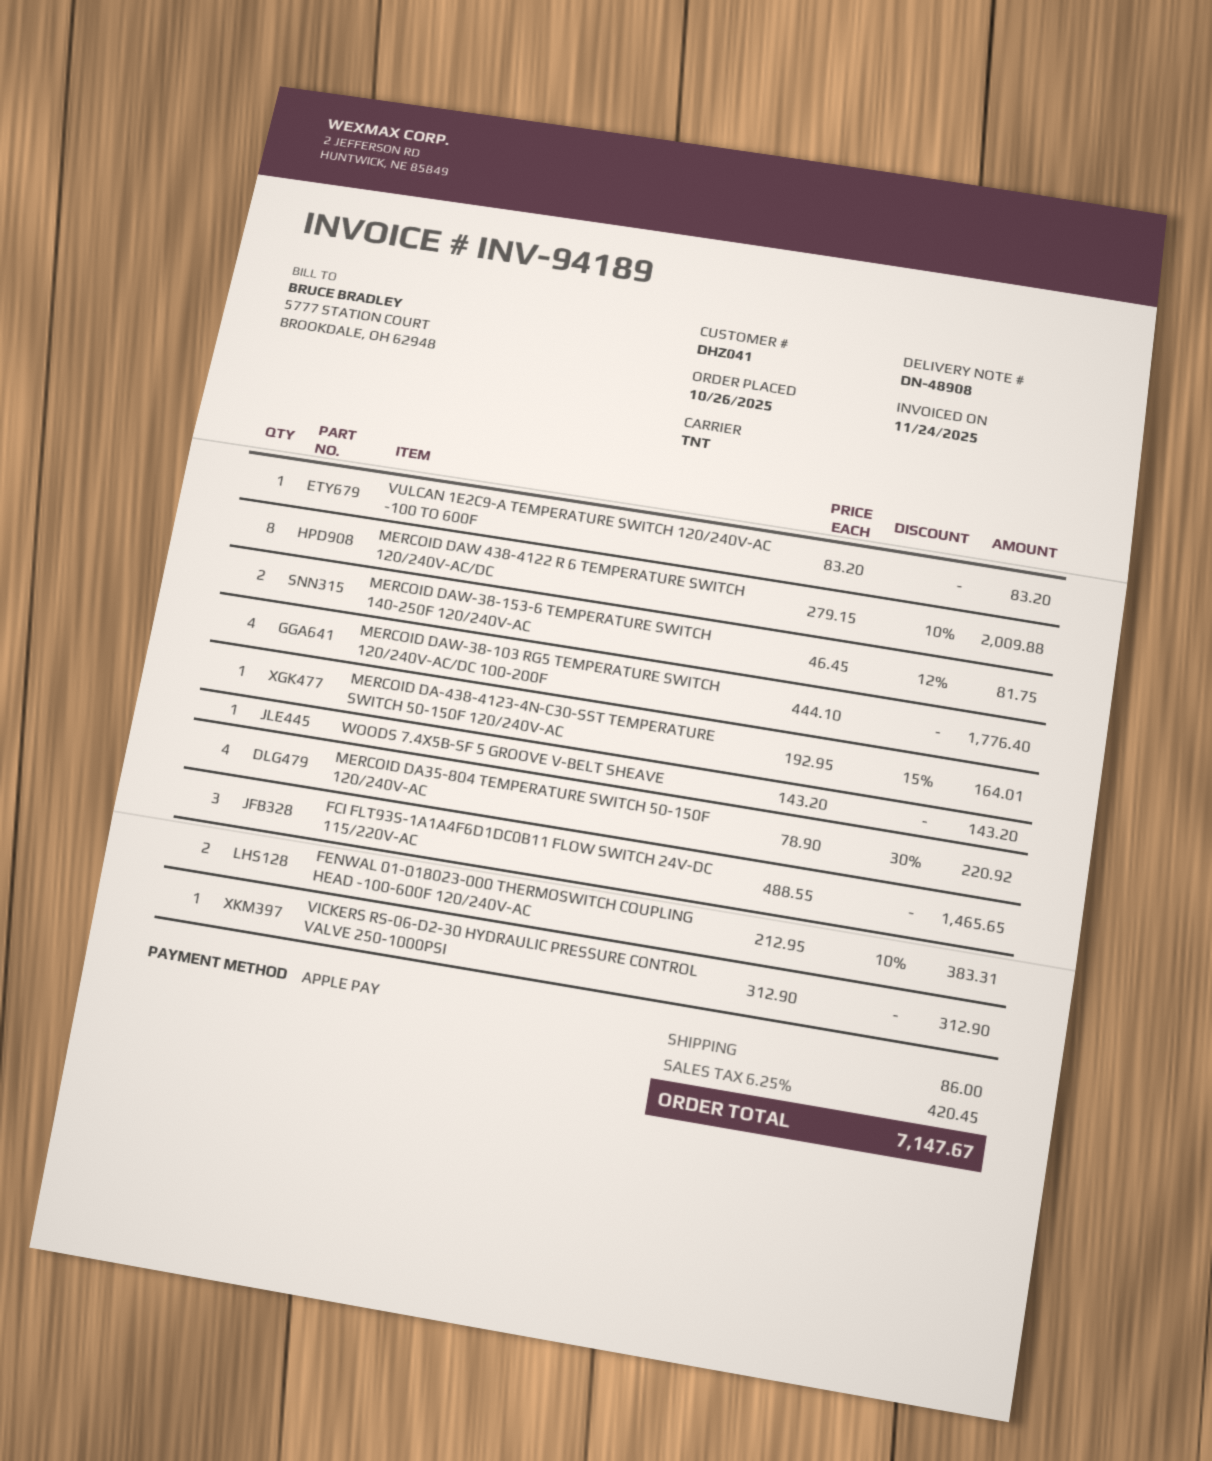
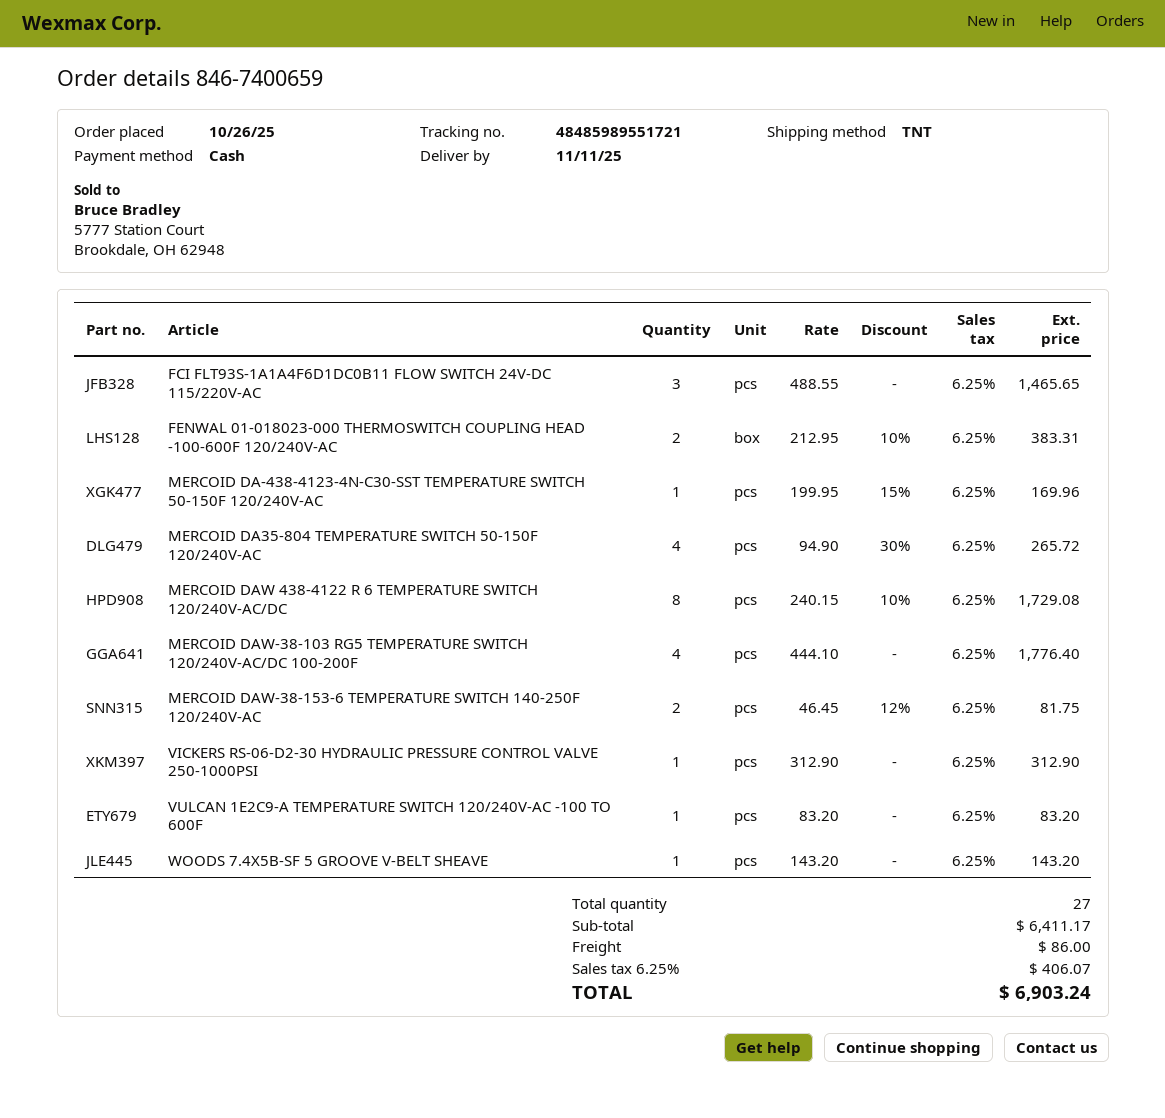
payment method: Apple Pay -> cash
MERCOID DAW 438-4122 R 6 TEMPERATURE SWITCH 120/240V-AC/DC: 8 x 279.15 - 10% = 2009.88 -> 8 x 240.15 - 10% = 1729.08
MERCOID DA-438-4123-4N-C30-SST TEMPERATURE SWITCH 50-150F 120/240V-AC: 1 x 192.95 - 15% = 164.01 -> 1 x 199.95 - 15% = 169.96
MERCOID DA35-804 TEMPERATURE SWITCH 50-150F 120/240V-AC: 4 x 78.90 - 30% = 220.92 -> 4 x 94.90 - 30% = 265.72
tax: 6.25% = 420.45 -> 6.25% = 406.07
total: 7147.67 -> 6903.24

